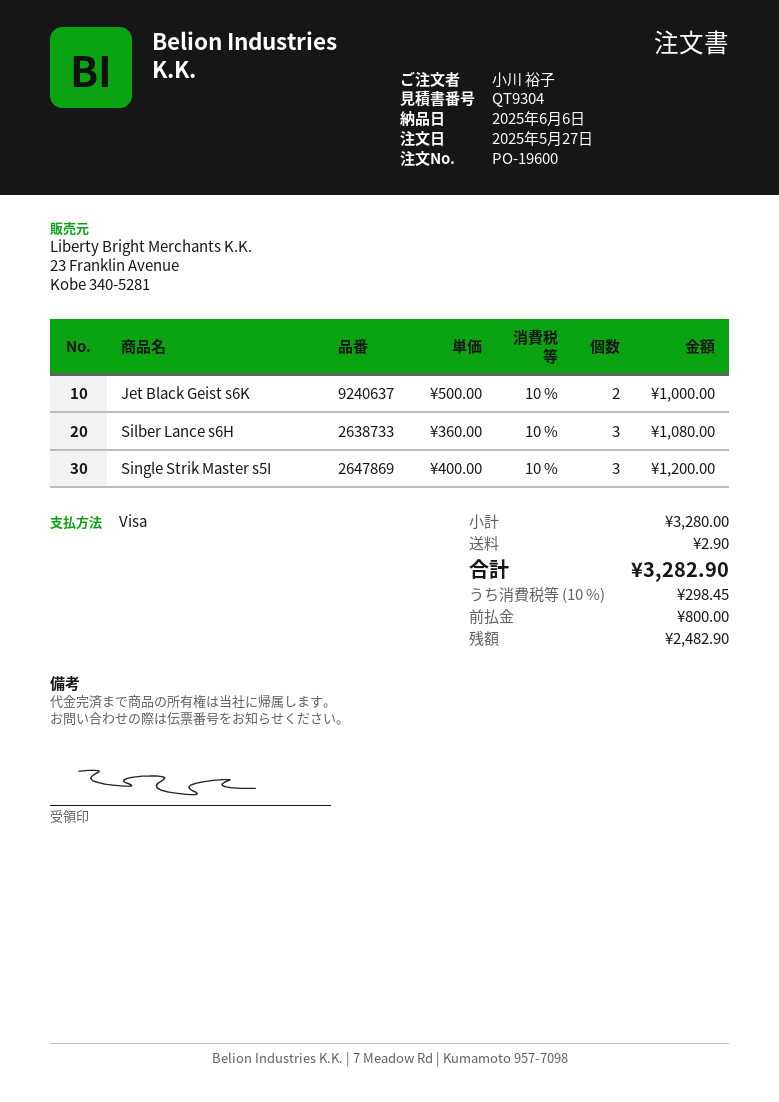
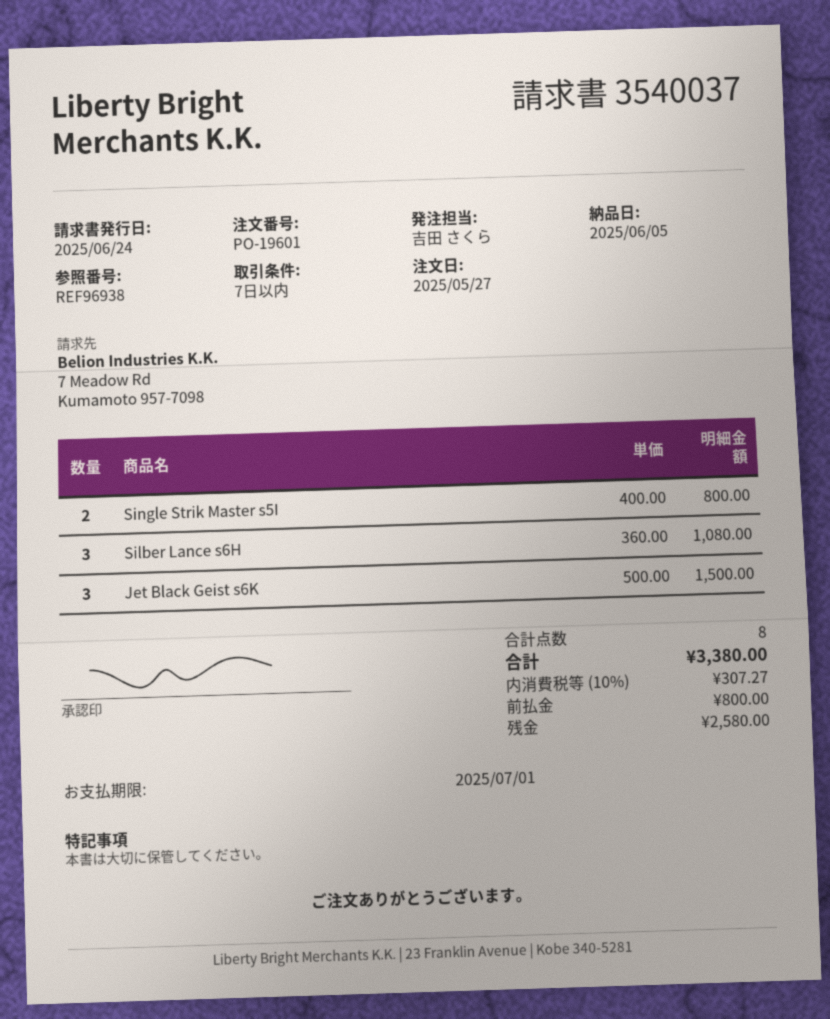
order number: PO-19600 -> PO-19601
delivery date: 2025-06-06 -> 2025-06-05
ordered by: 小川 裕子 -> 吉田 さくら
Jet Black Geist s6K: 2 x 500.00 = 1000.00 -> 3 x 500.00 = 1500.00
Single Strik Master s5I: 3 x 400.00 = 1200.00 -> 2 x 400.00 = 800.00
shipping: 2.90 -> none
tax: 10% = 298.45 -> 10% = 307.27
total: 3282.90 -> 3380.00
balance: 2482.90 -> 2580.00

